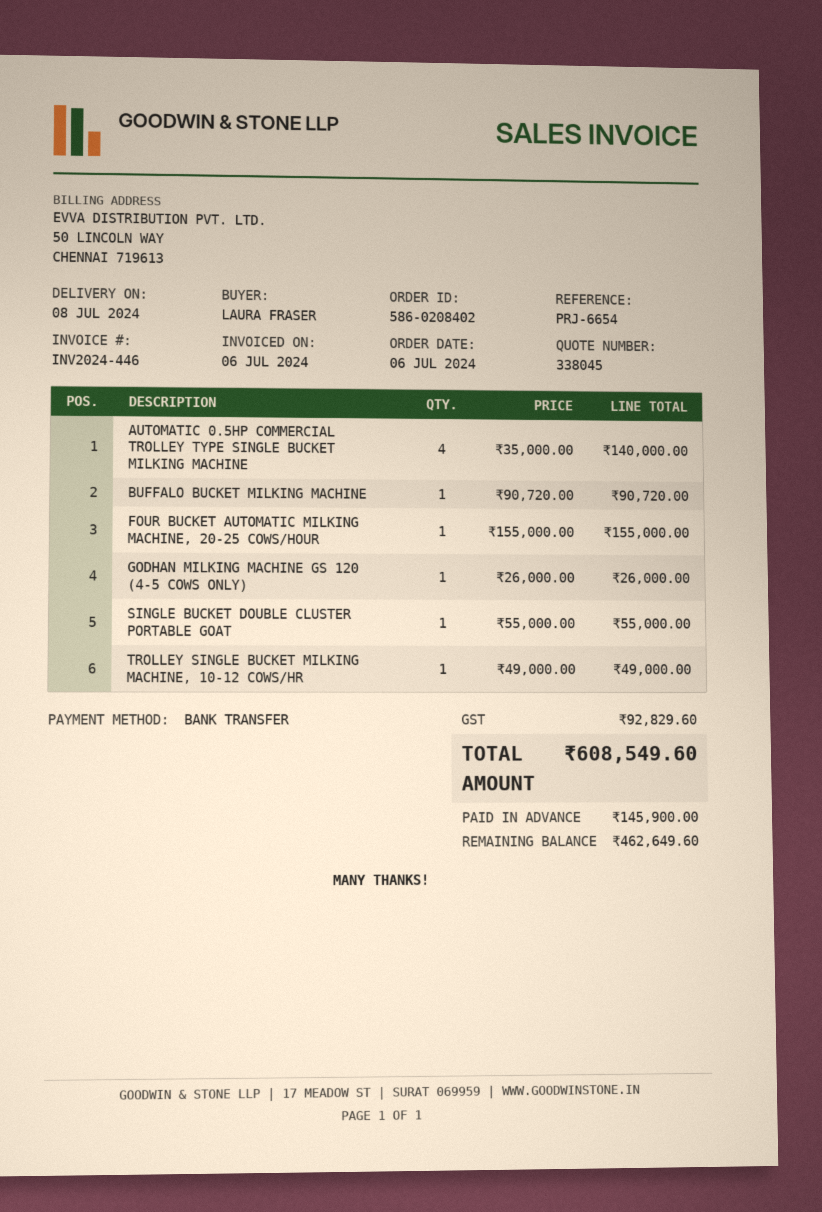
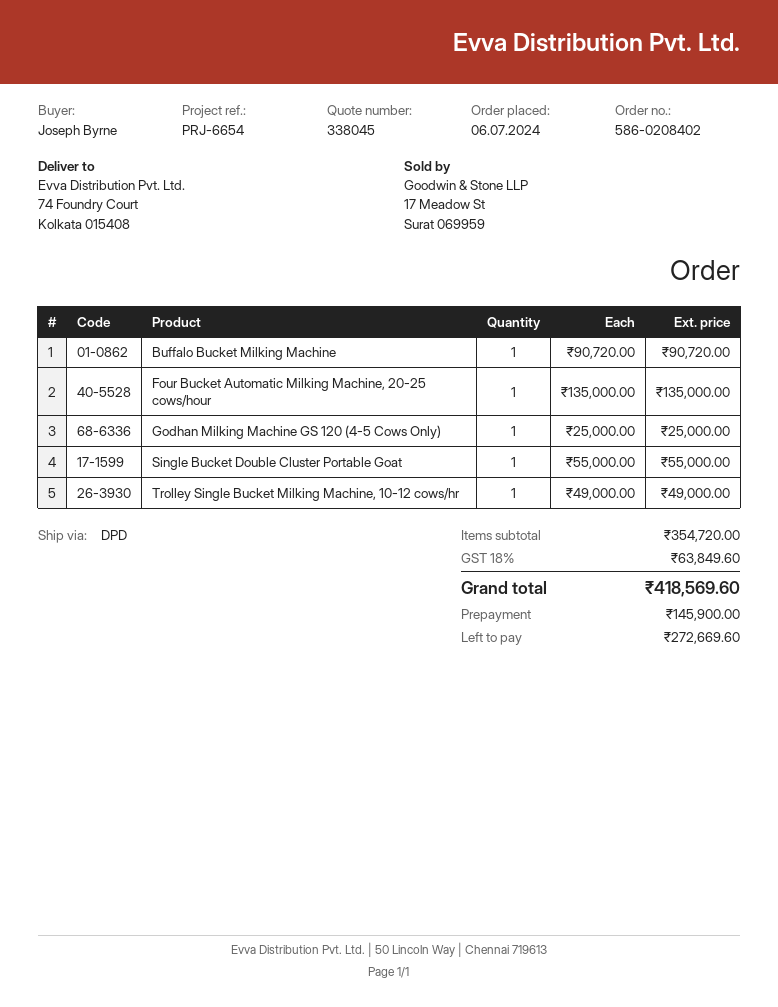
ordered by: LAURA FRASER -> Joseph Byrne
AUTOMATIC 0.5HP COMMERCIAL TROLLEY TYPE SINGLE BUCKET MILKING MACHINE: 4 x 35000.00 = 140000.00 -> none
FOUR BUCKET AUTOMATIC MILKING MACHINE, 20-25 COWS/HOUR: 1 x 155000.00 = 155000.00 -> 1 x 135000.00 = 135000.00
GODHAN MILKING MACHINE GS 120 (4-5 COWS ONLY): 1 x 26000.00 = 26000.00 -> 1 x 25000.00 = 25000.00
tax: 92829.60 -> 63849.60
total: 608549.60 -> 418569.60
balance: 462649.60 -> 272669.60

